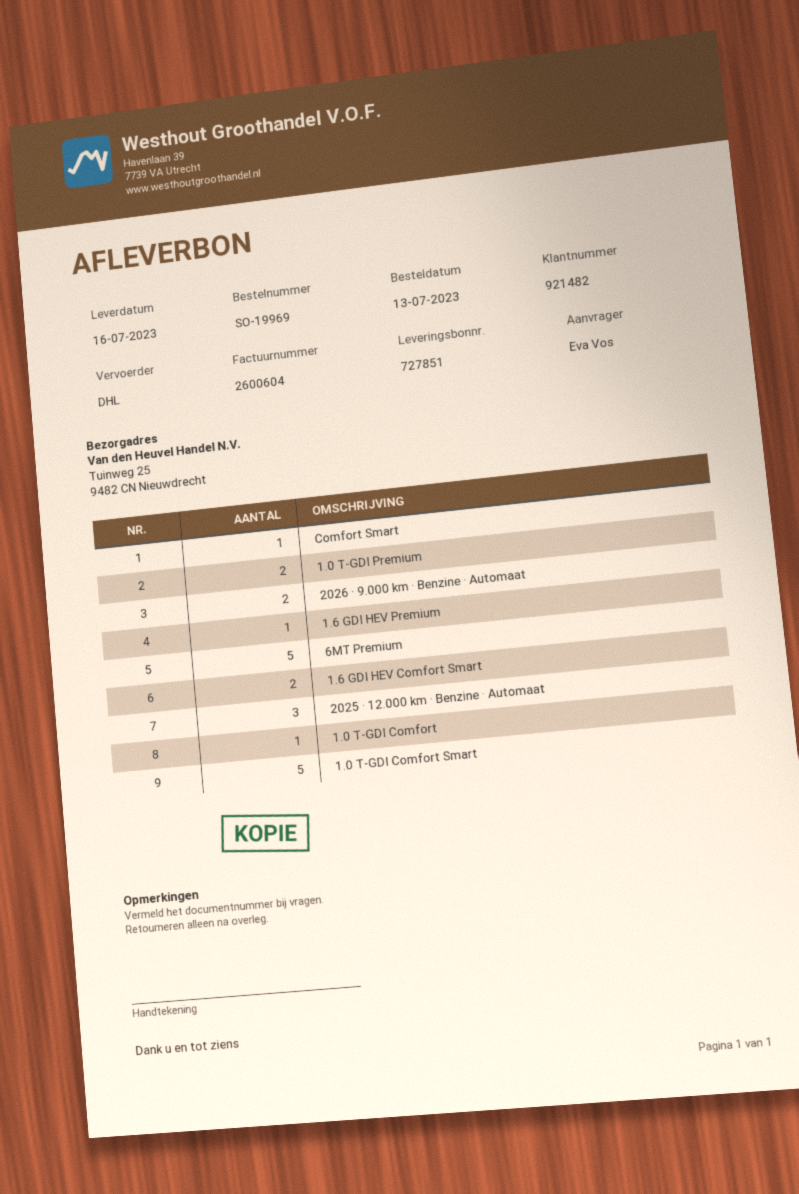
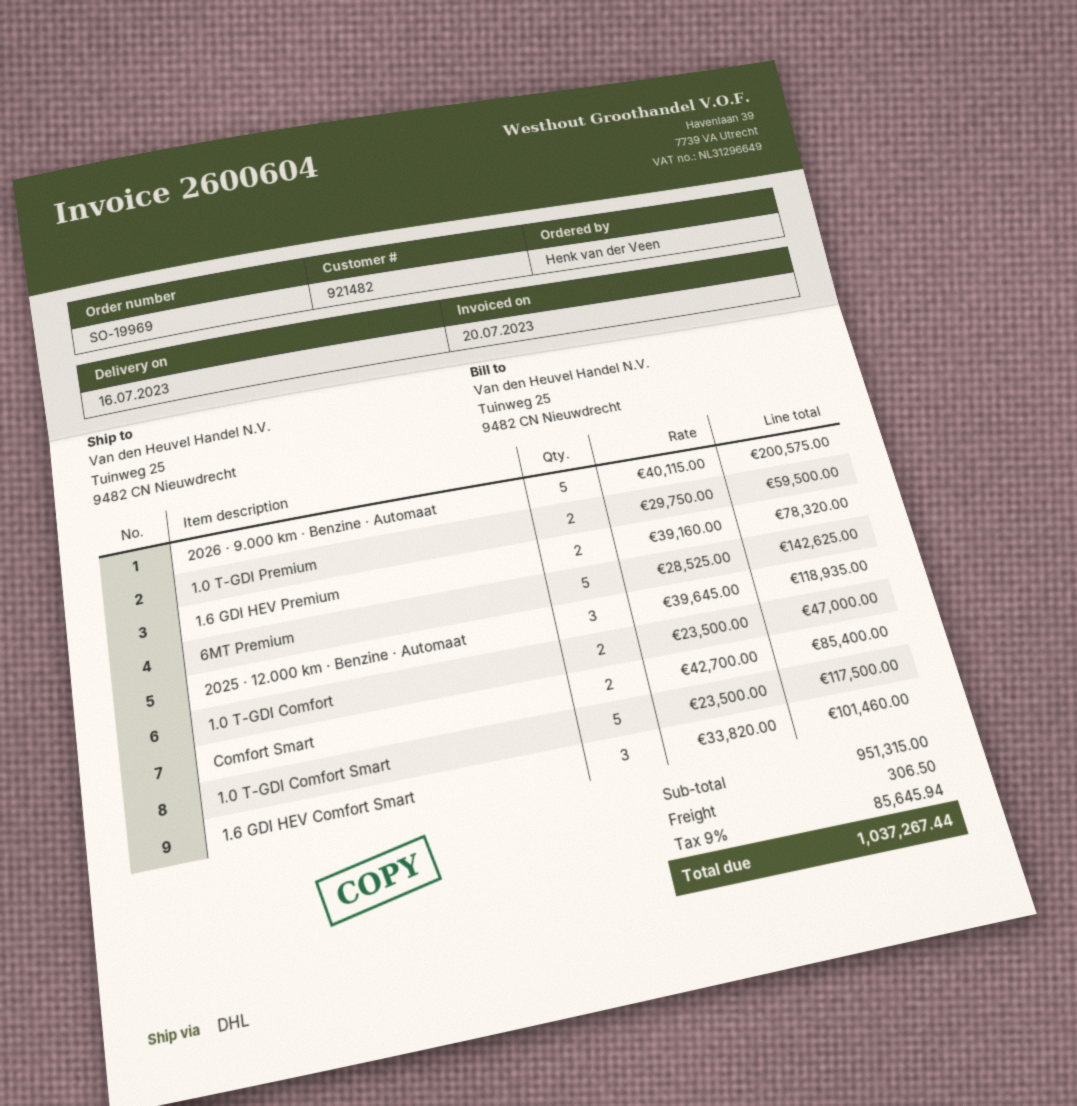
ordered by: Eva Vos -> Henk van der Veen
Comfort Smart: 1 -> 2
2026 · 9.000 km · Benzine · Automaat: 2 -> 5
1.6 GDI HEV Premium: 1 -> 2
1.6 GDI HEV Comfort Smart: 2 -> 3
1.0 T-GDI Comfort: 1 -> 2

